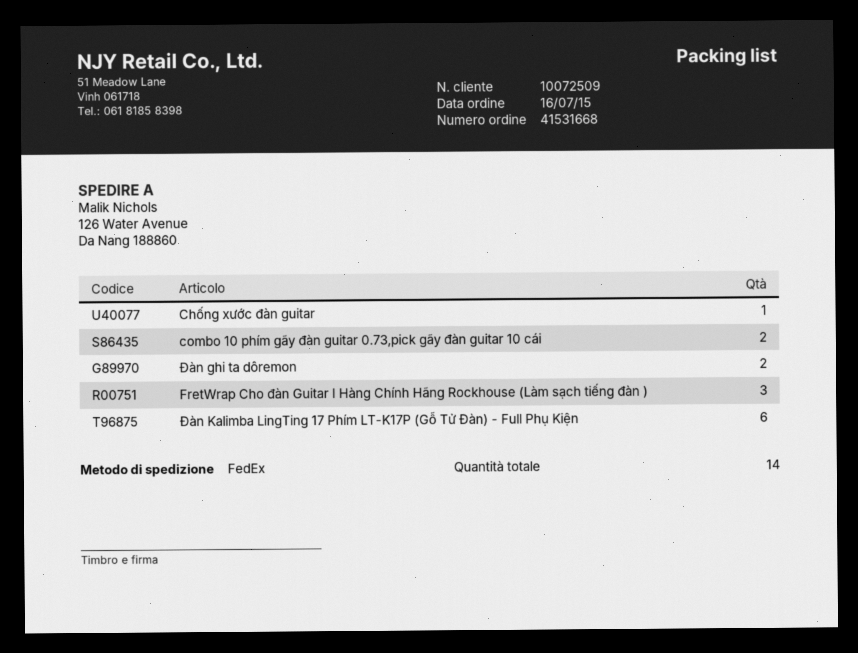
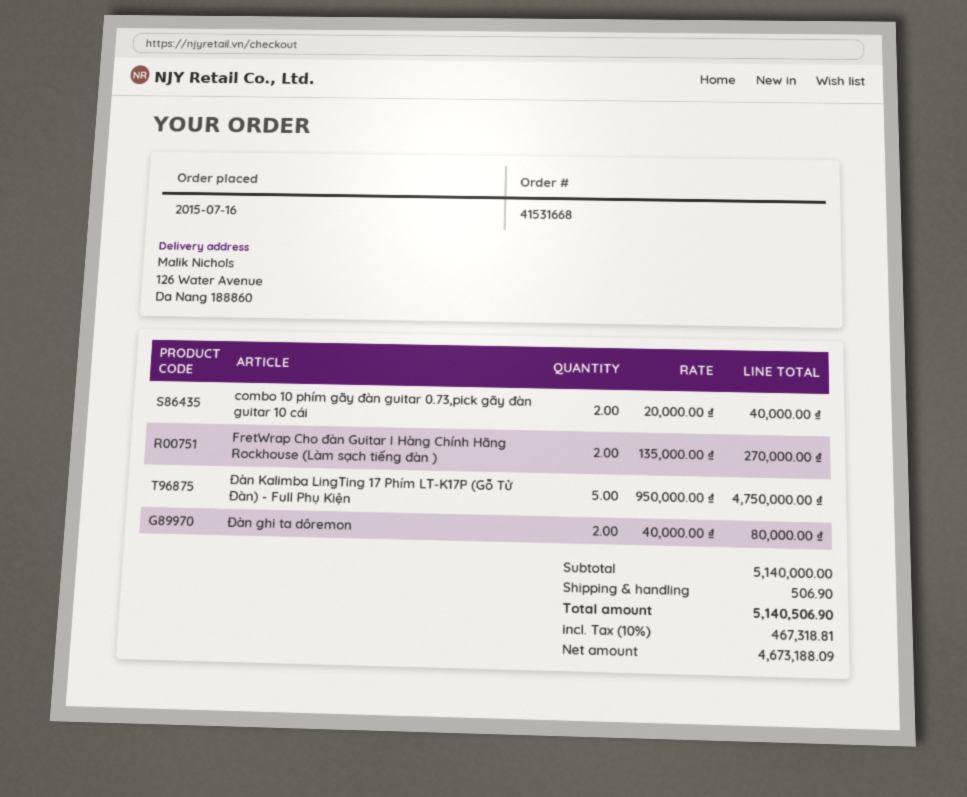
Chống xước đàn guitar: 1 -> none
FretWrap Cho đàn Guitar I Hàng Chính Hãng Rockhouse (Làm sạch tiếng đàn ): 3 -> 2
Đàn Kalimba LingTing 17 Phím LT-K17P (Gỗ Tử Đàn) - Full Phụ Kiện: 6 -> 5

